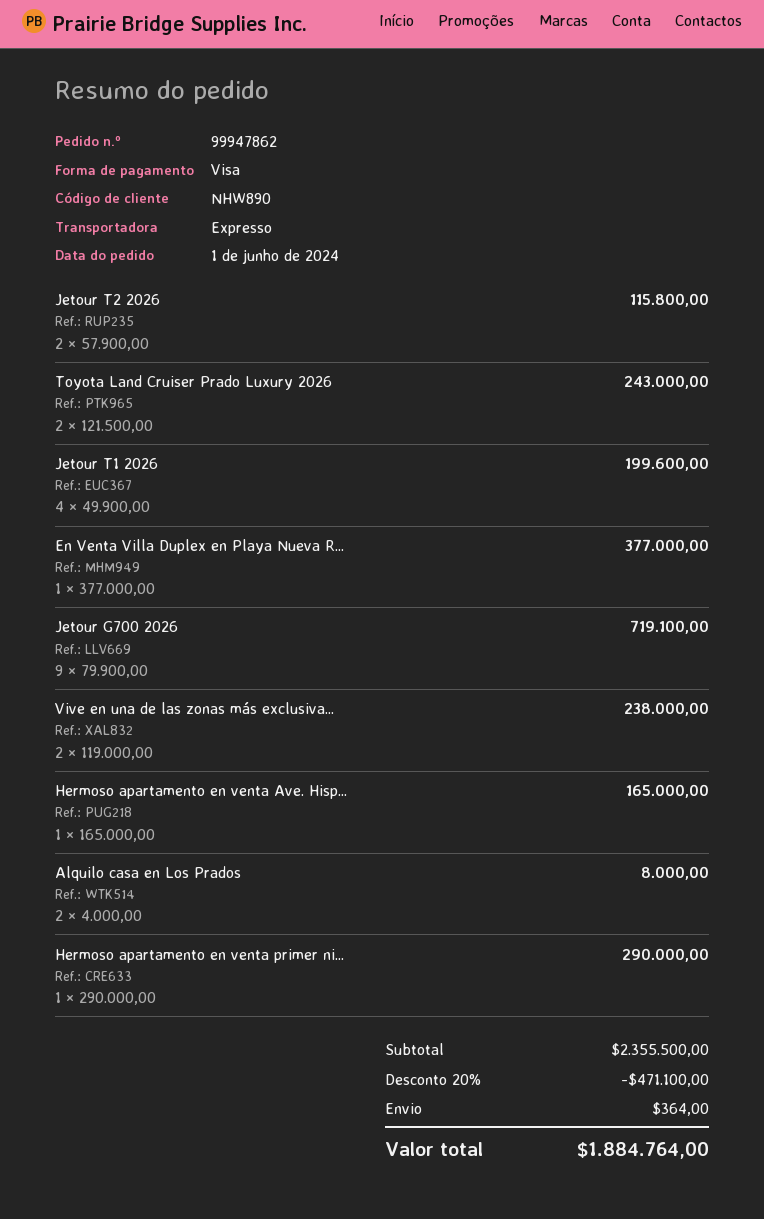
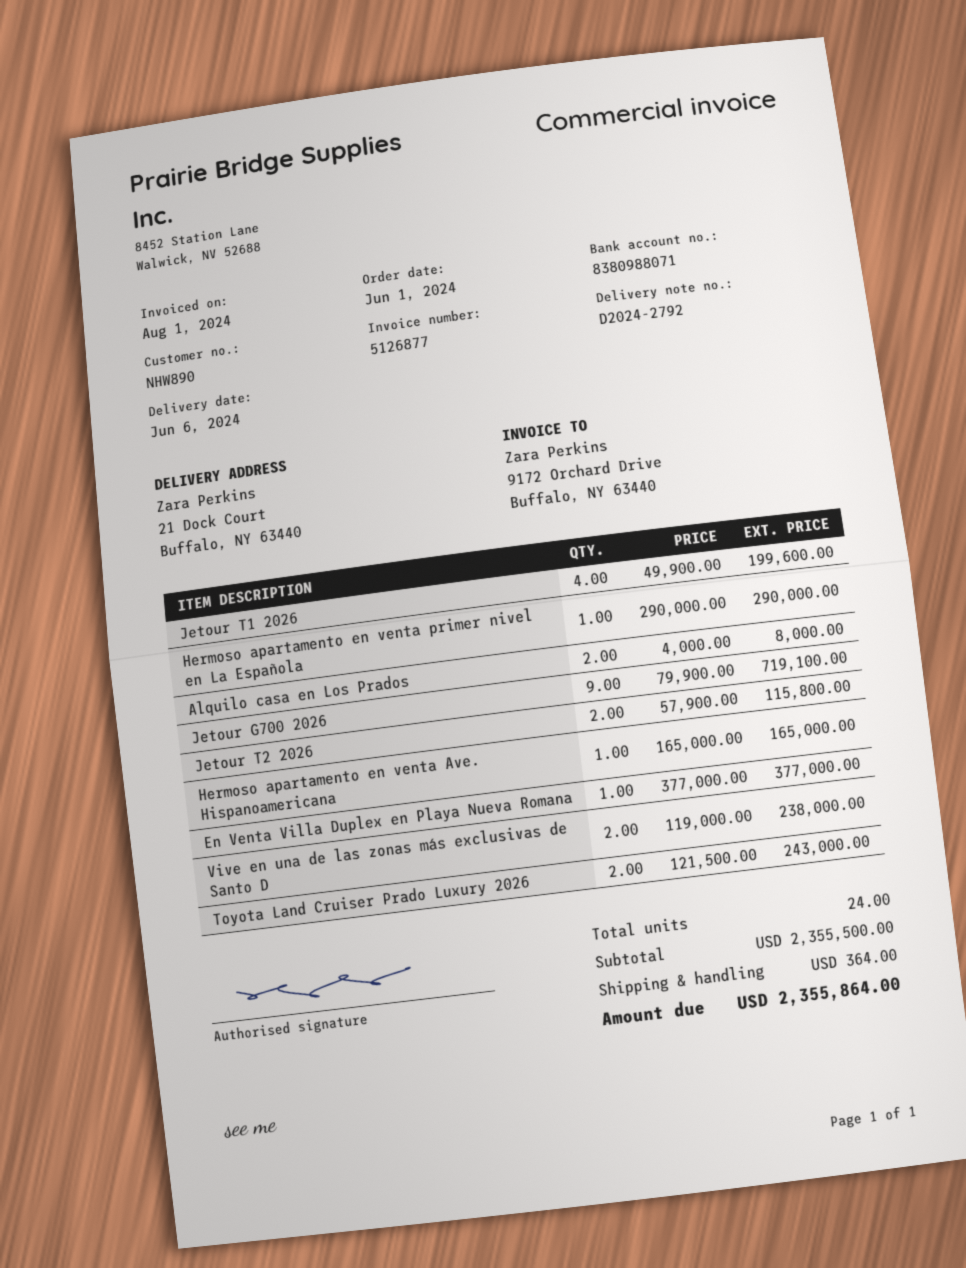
discount: 20% = 471100.00 -> none
total: 1884764.00 -> 2355864.00

